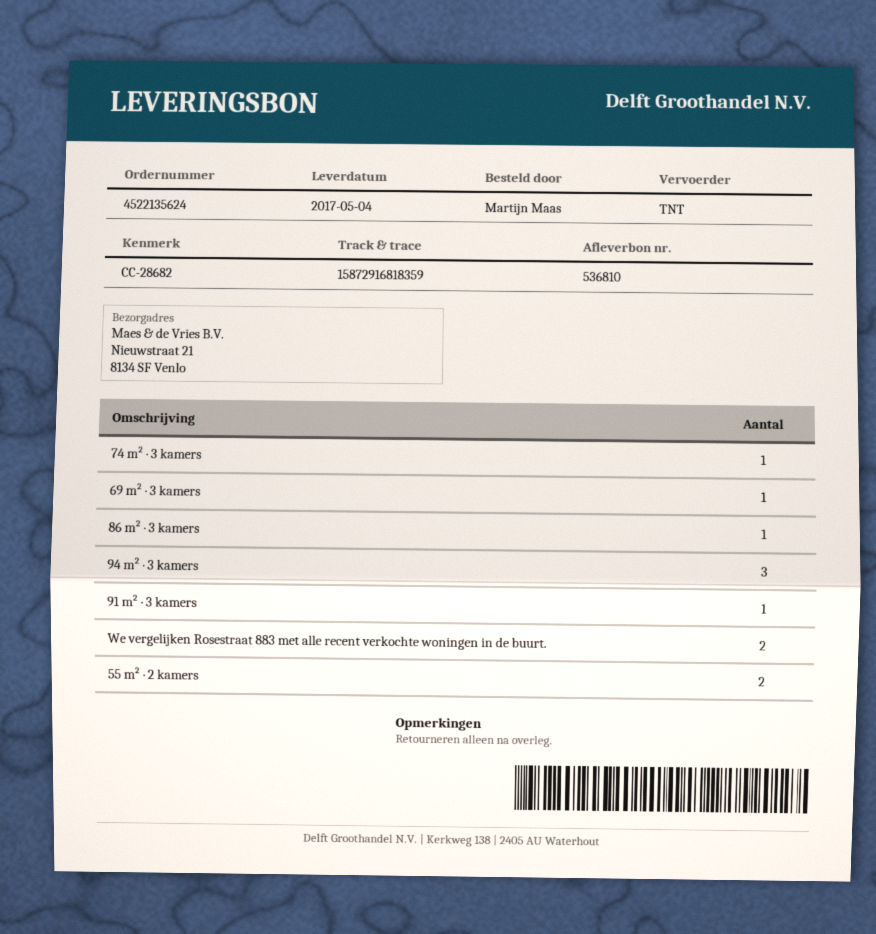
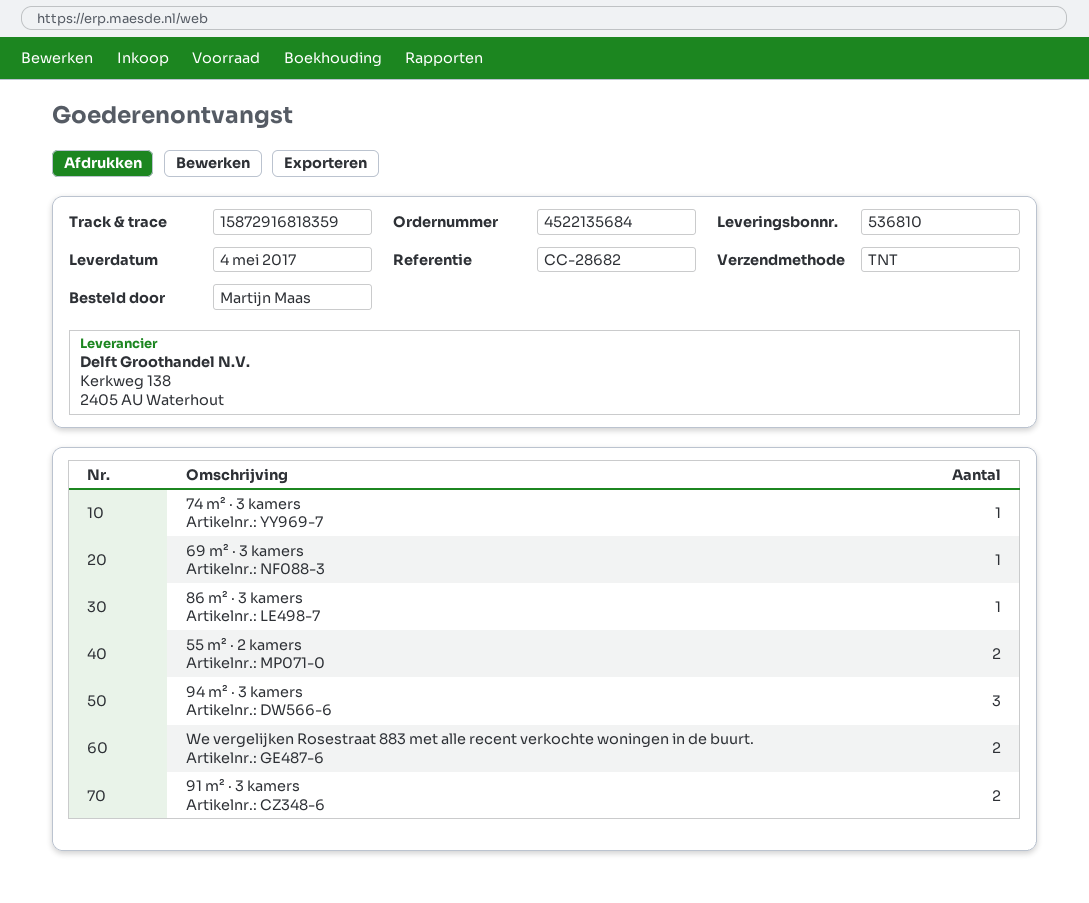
order number: 4522135624 -> 4522135684
91 m² · 3 kamers: 1 -> 2

